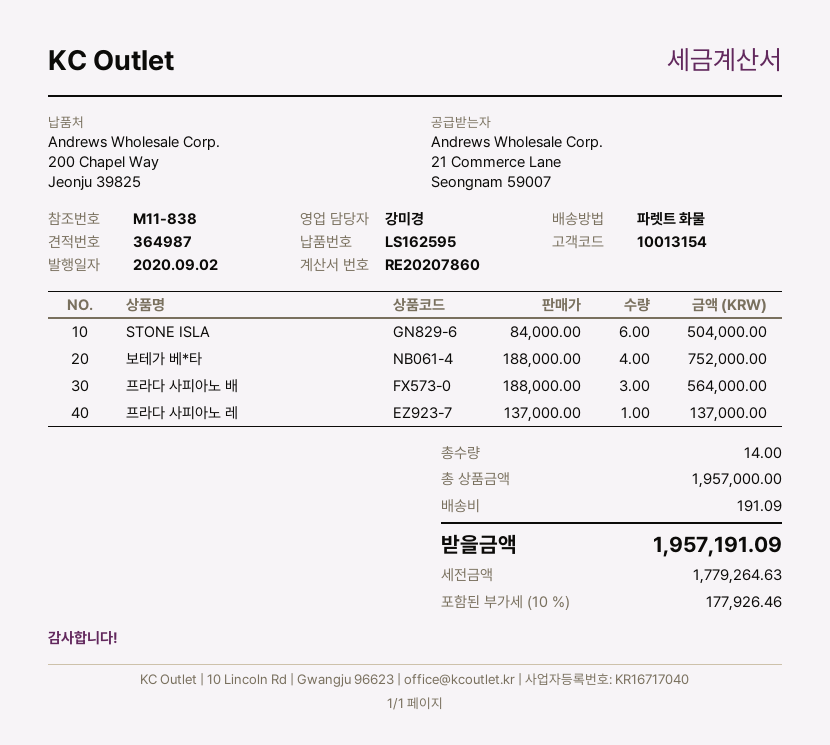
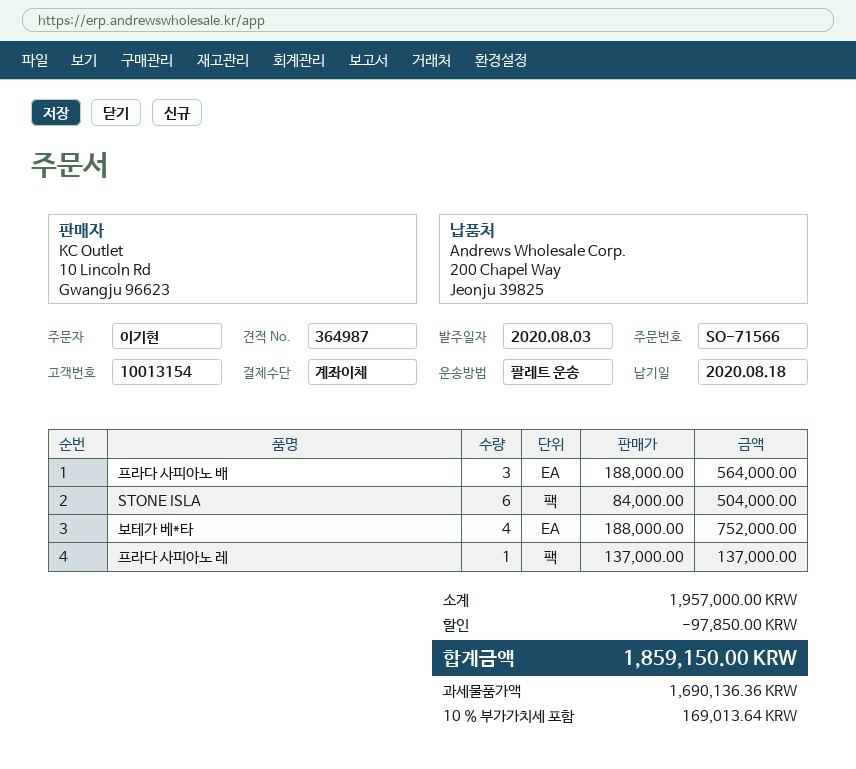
discount: none -> 97850.00
shipping: 191.09 -> none
net: 1779264.63 -> 1690136.36
tax: 10% = 177926.46 -> 10% = 169013.64
total: 1957191.09 -> 1859150.00

